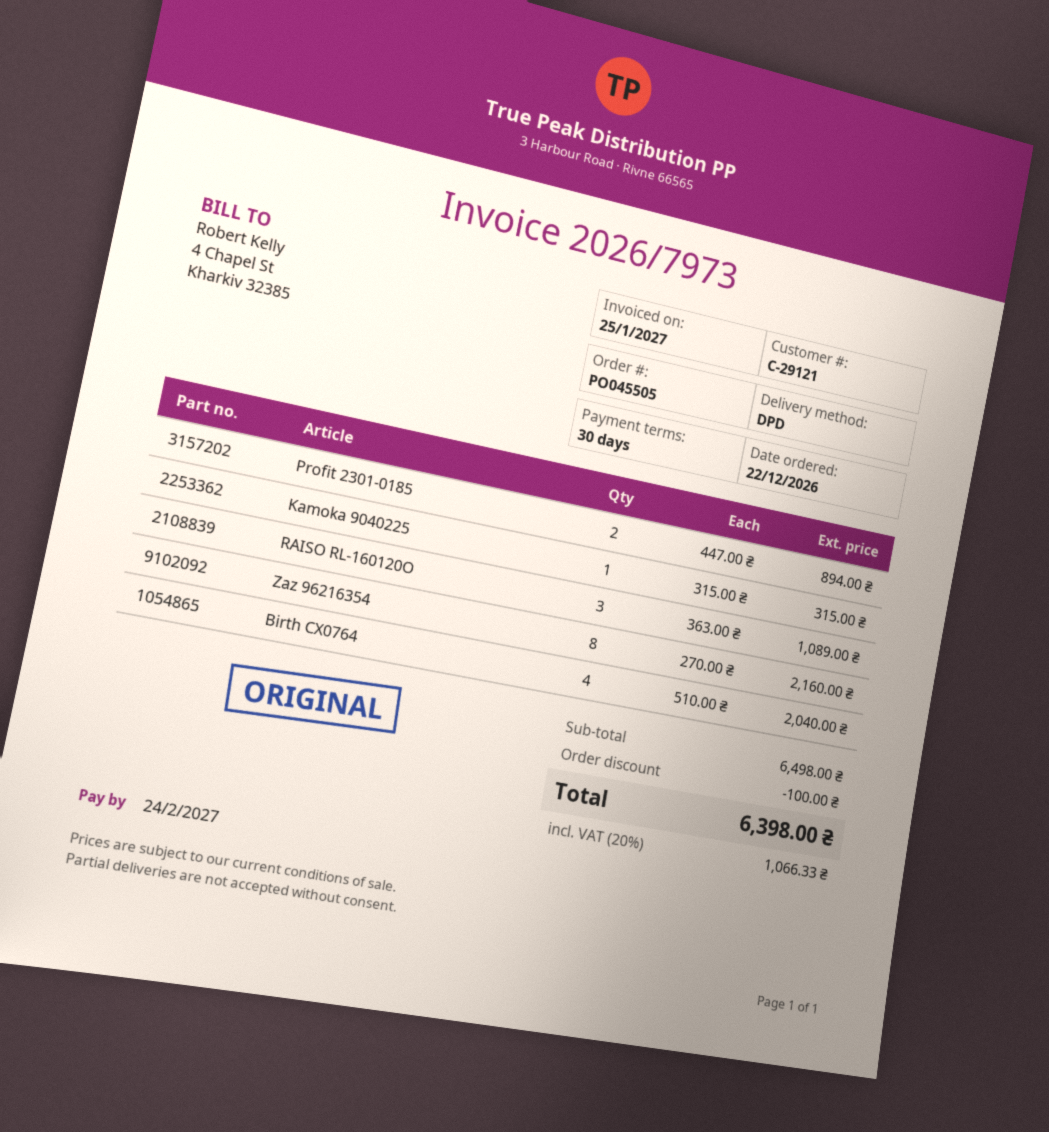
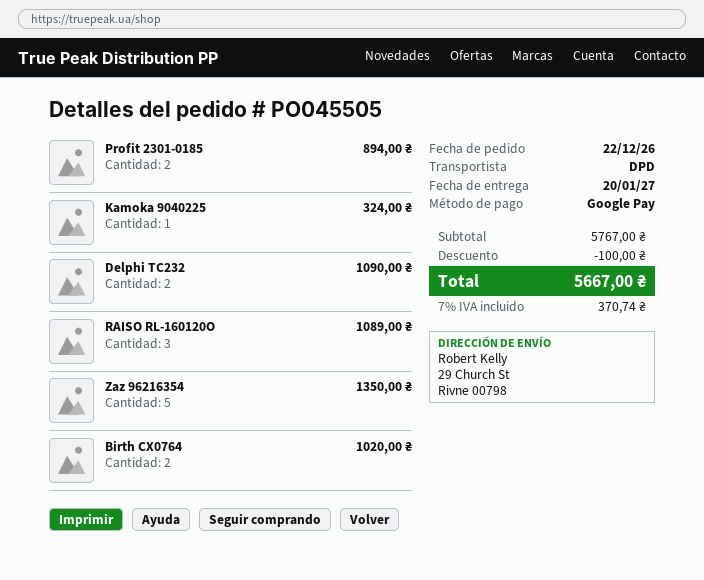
Kamoka 9040225: 1 for 315.00 -> 1 for 324.00
Zaz 96216354: 8 for 2160.00 -> 5 for 1350.00
Birth CX0764: 4 for 2040.00 -> 2 for 1020.00
Delphi TC232: none -> 2 for 1090.00
subtotal: 6498.00 -> 5767.00
tax: 20% = 1066.33 -> 7% = 370.74
total: 6398.00 -> 5667.00

